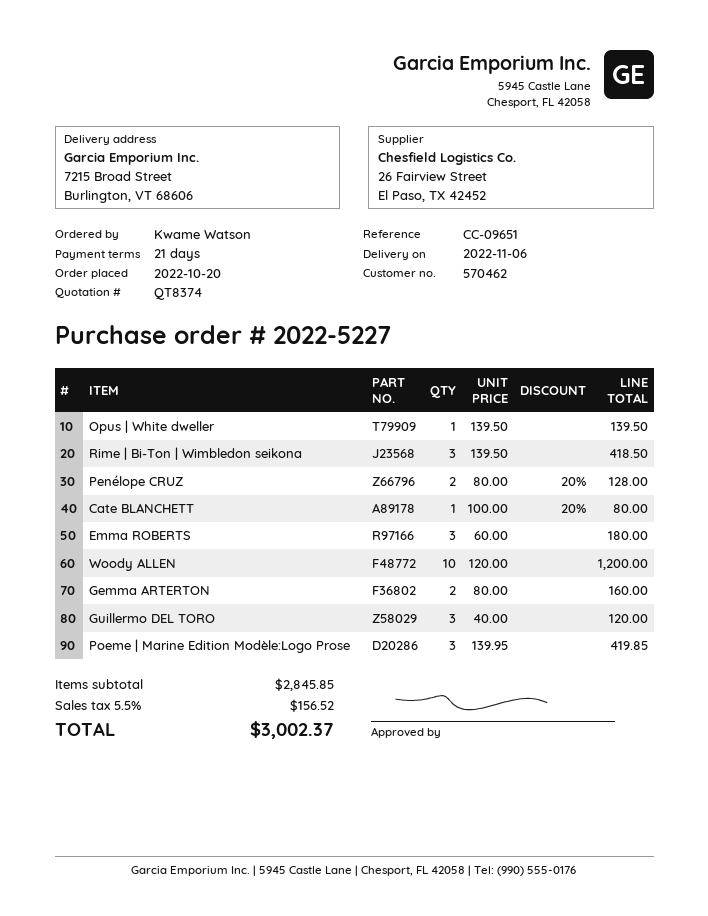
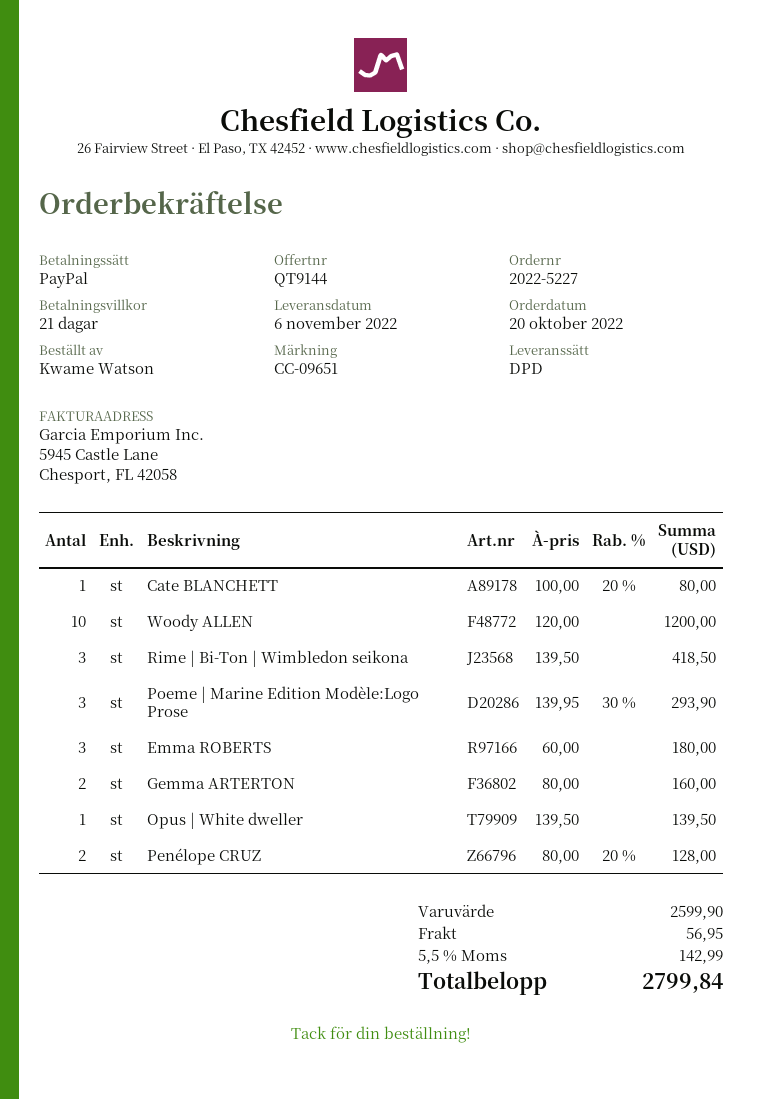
quote number: QT8374 -> QT9144
Guillermo DEL TORO: 3 x 40.00 = 120.00 -> none
Poeme | Marine Edition Modèle:Logo Prose: 3 x 139.95 = 419.85 -> 3 x 139.95 - 30% = 293.90
subtotal: 2845.85 -> 2599.90
shipping: none -> 56.95
tax: 5.5% = 156.52 -> 5.5% = 142.99
total: 3002.37 -> 2799.84

